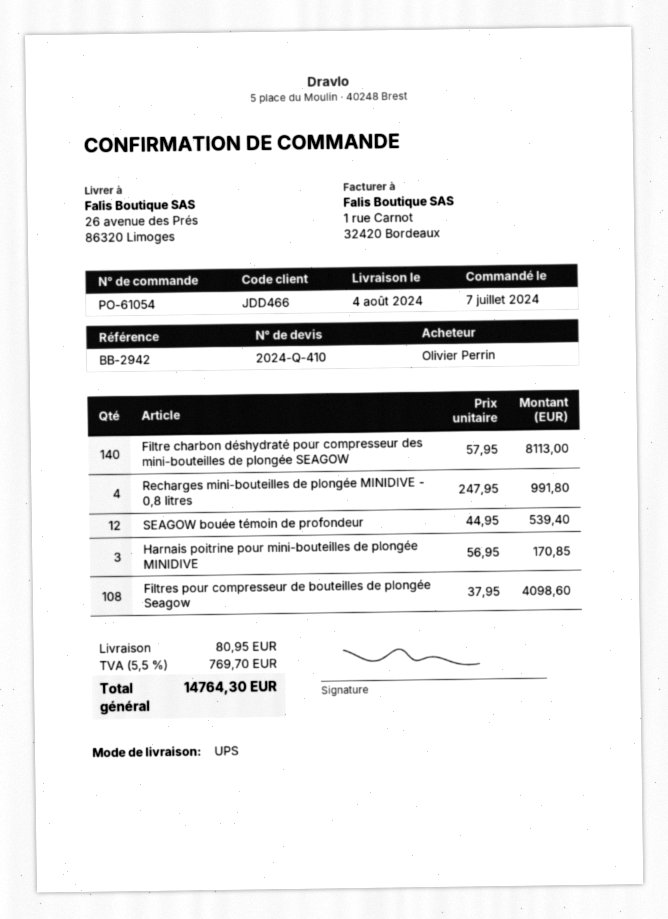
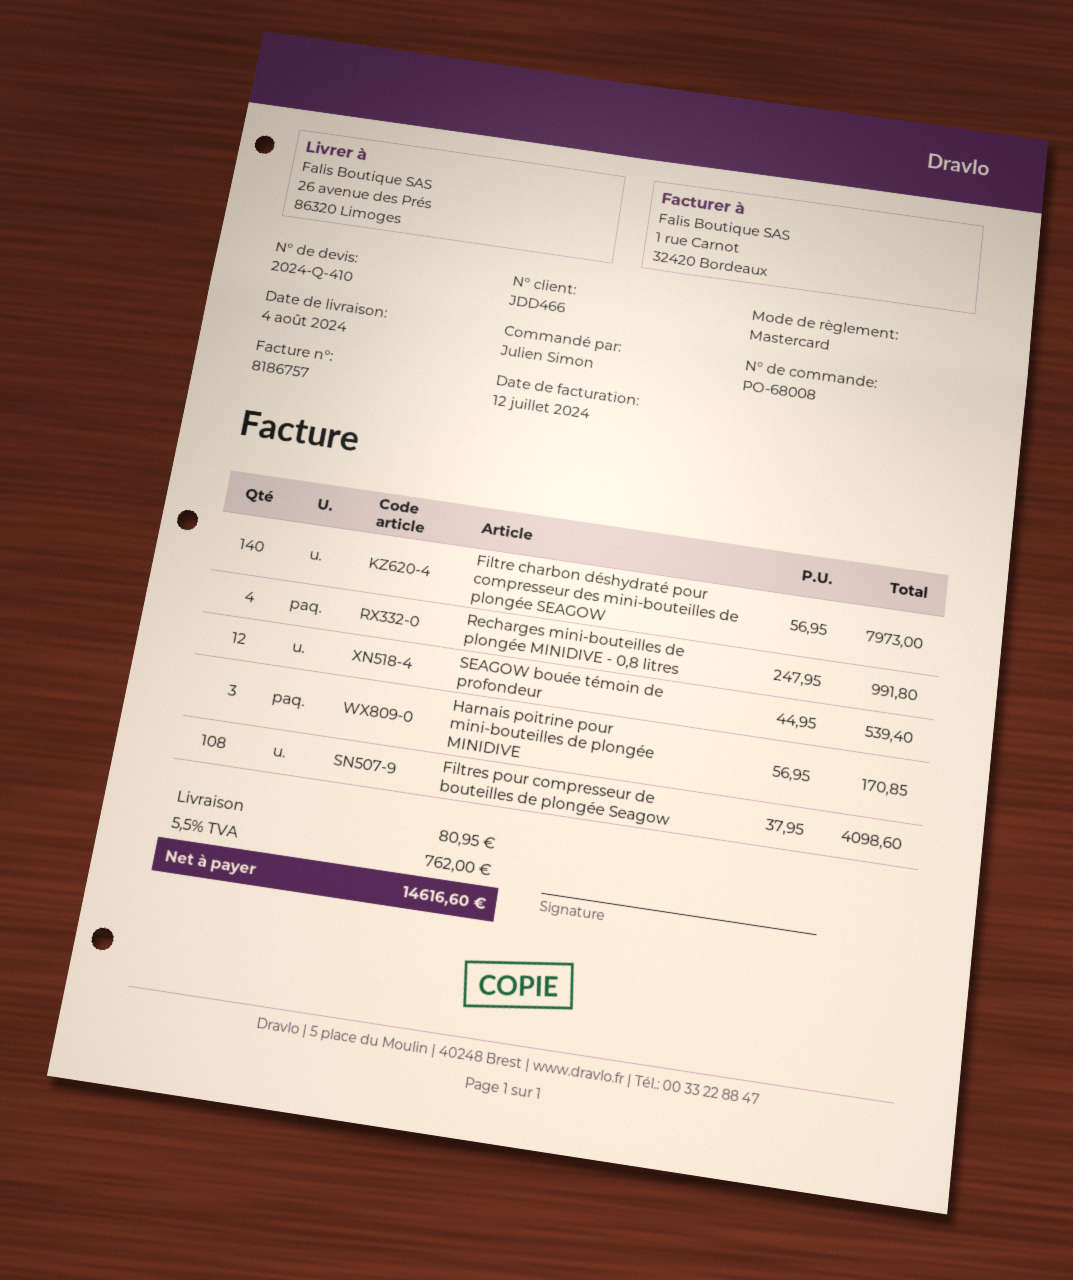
order number: PO-61054 -> PO-68008
ordered by: Olivier Perrin -> Julien Simon
Filtre charbon déshydraté pour compresseur des mini-bouteilles de plongée SEAGOW: 140 x 57.95 = 8113.00 -> 140 x 56.95 = 7973.00
tax: 5.5% = 769.70 -> 5.5% = 762.00
total: 14764.30 -> 14616.60

